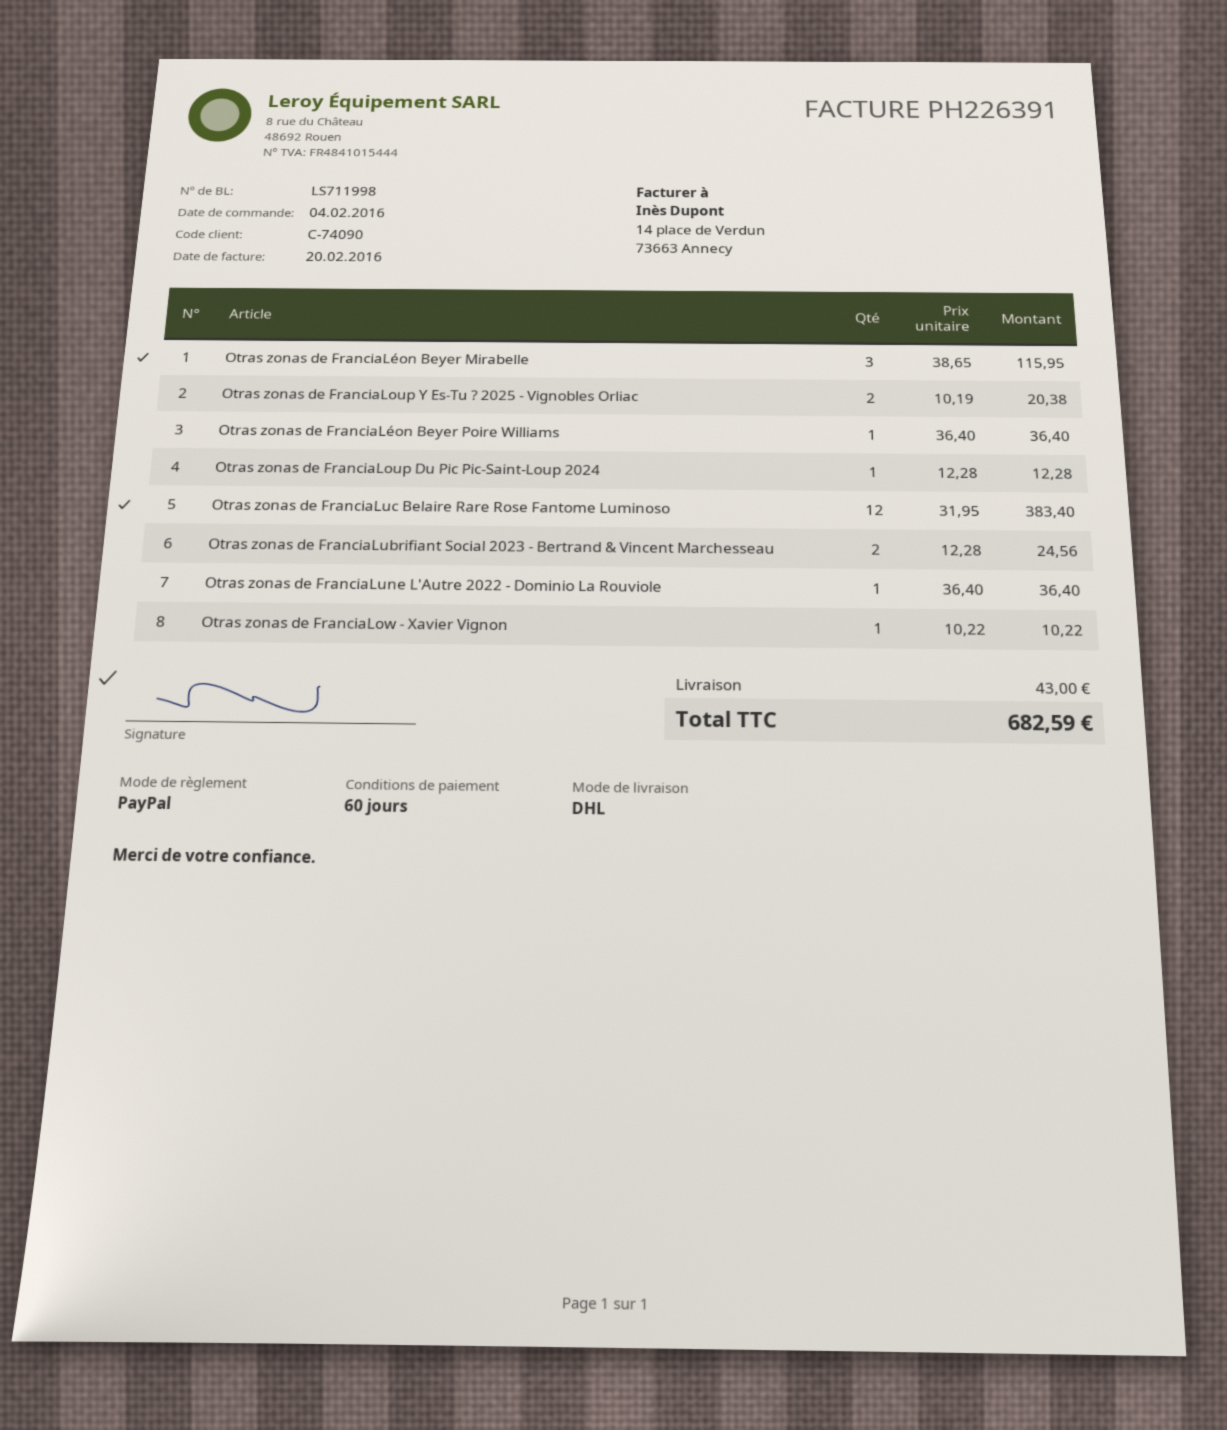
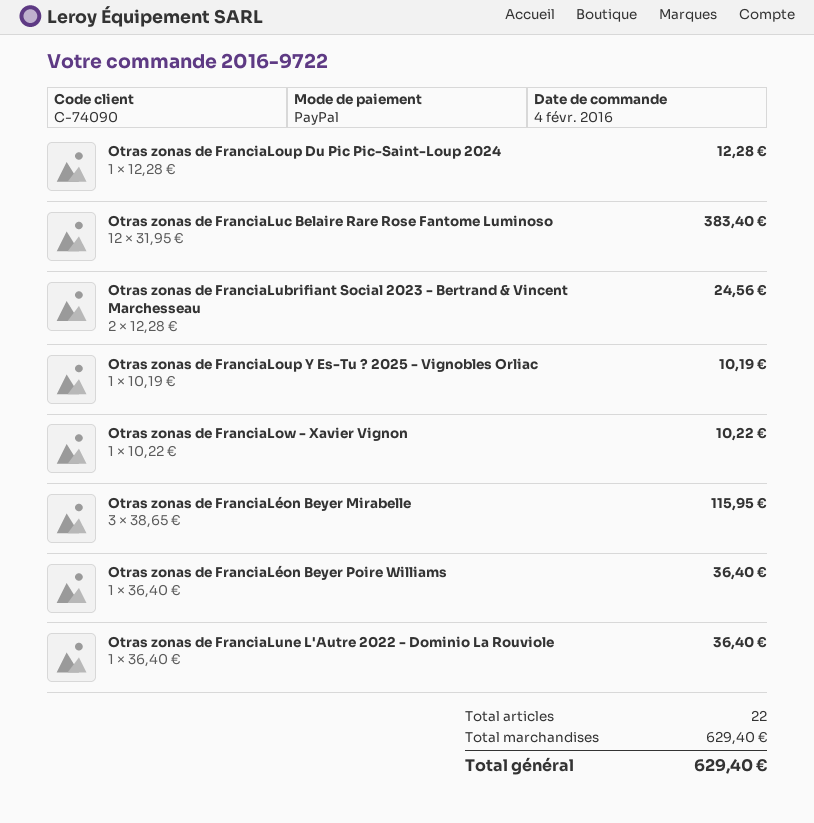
Otras zonas de FranciaLoup Y Es-Tu ? 2025 - Vignobles Orliac: 2 x 10.19 = 20.38 -> 1 x 10.19 = 10.19
shipping: 43.00 -> none
total: 682.59 -> 629.40

